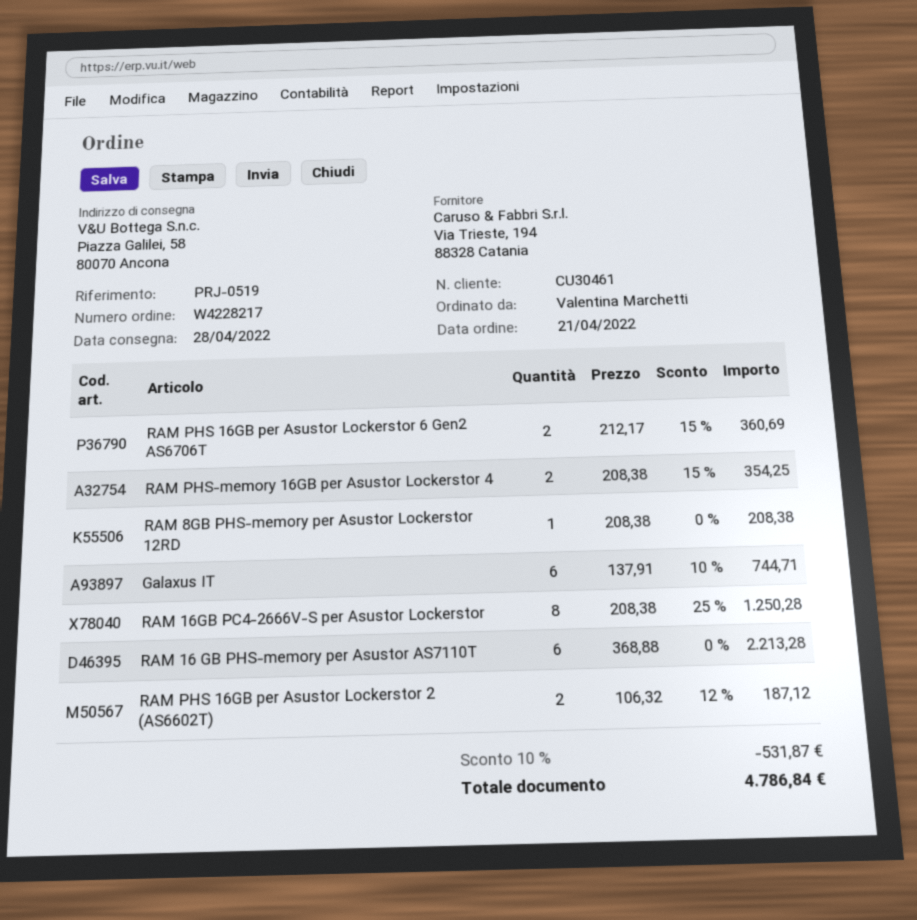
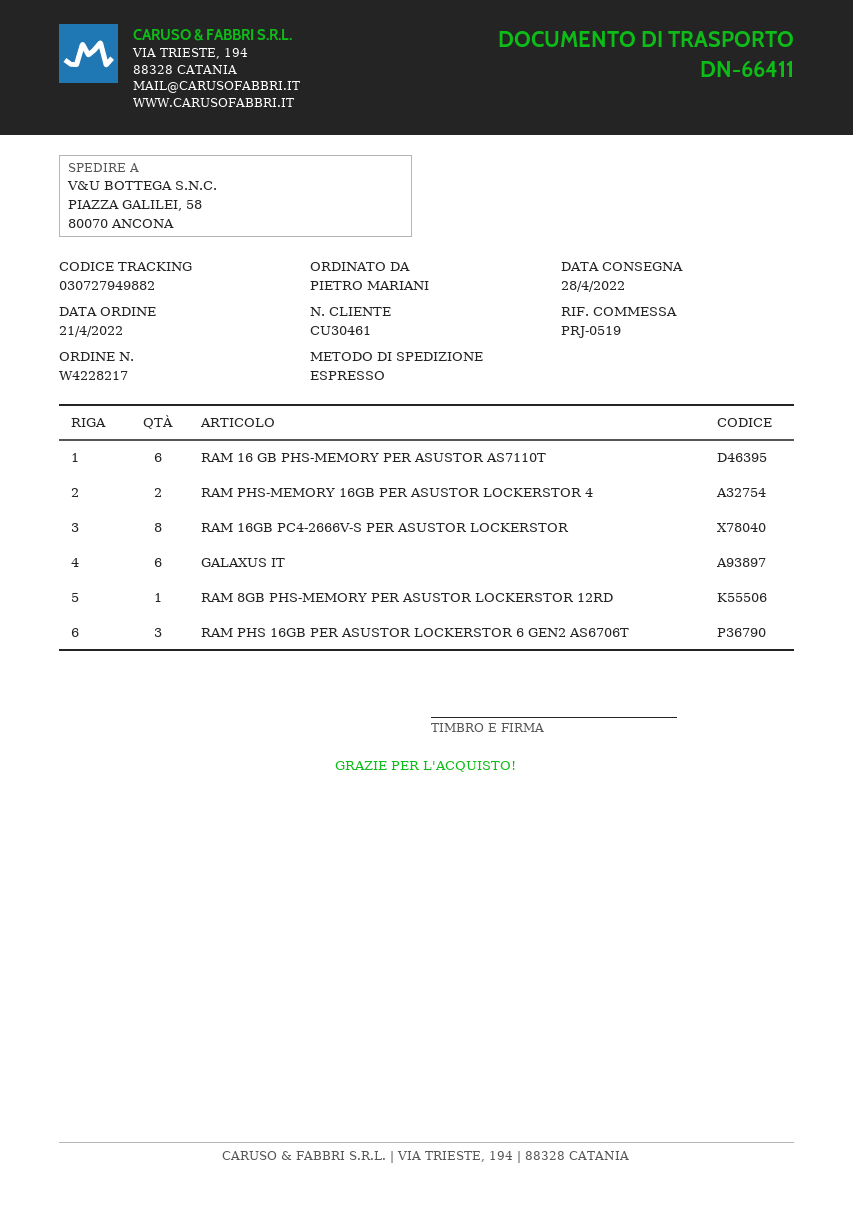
ordered by: Valentina Marchetti -> PIETRO MARIANI
RAM PHS 16GB per Asustor Lockerstor 6 Gen2 AS6706T: 2 -> 3
RAM PHS 16GB per Asustor Lockerstor 2 (AS6602T): 2 -> none

